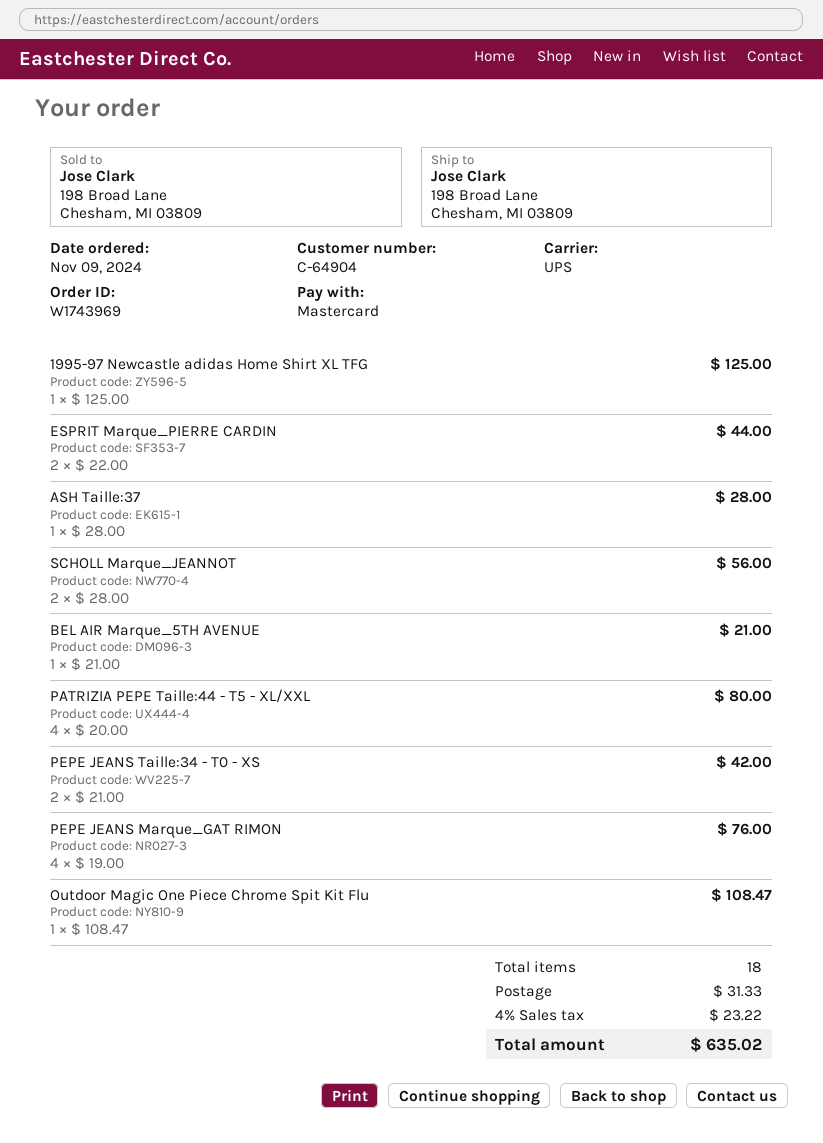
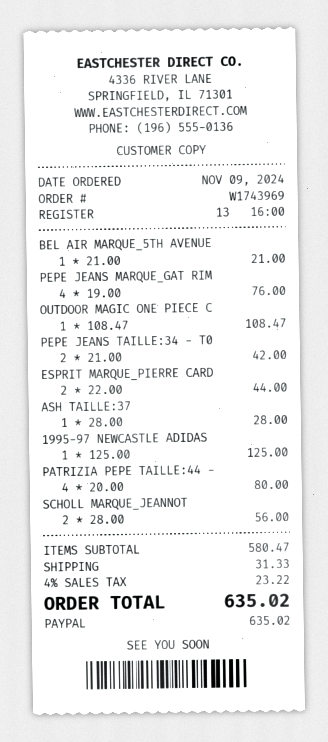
payment method: Mastercard -> PayPal

